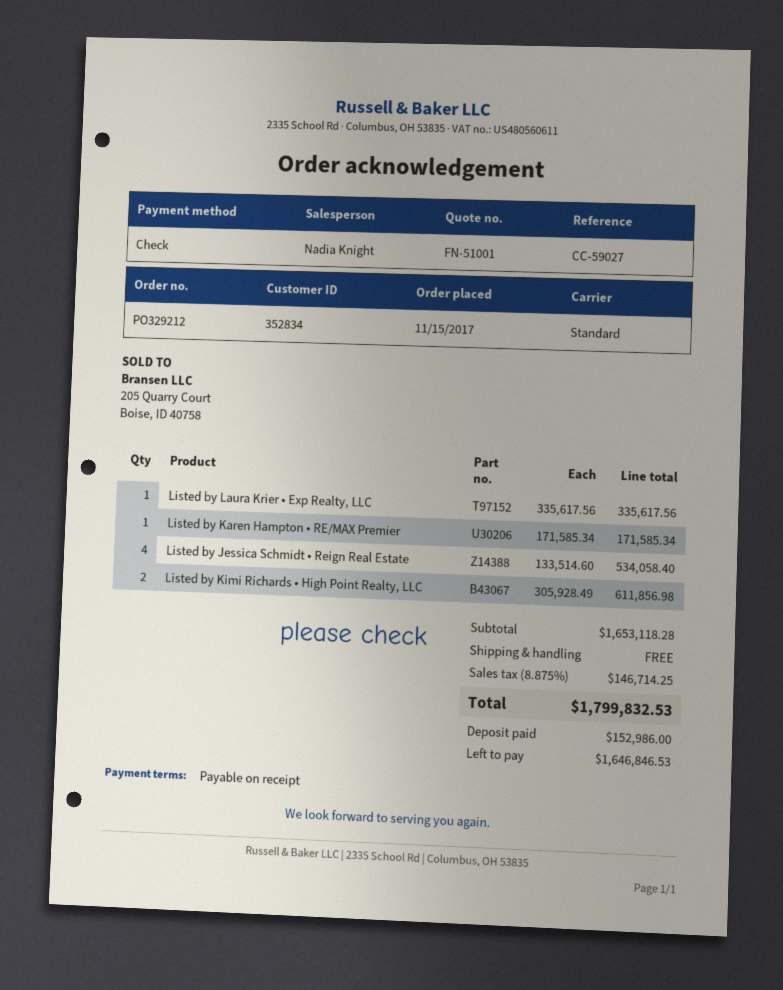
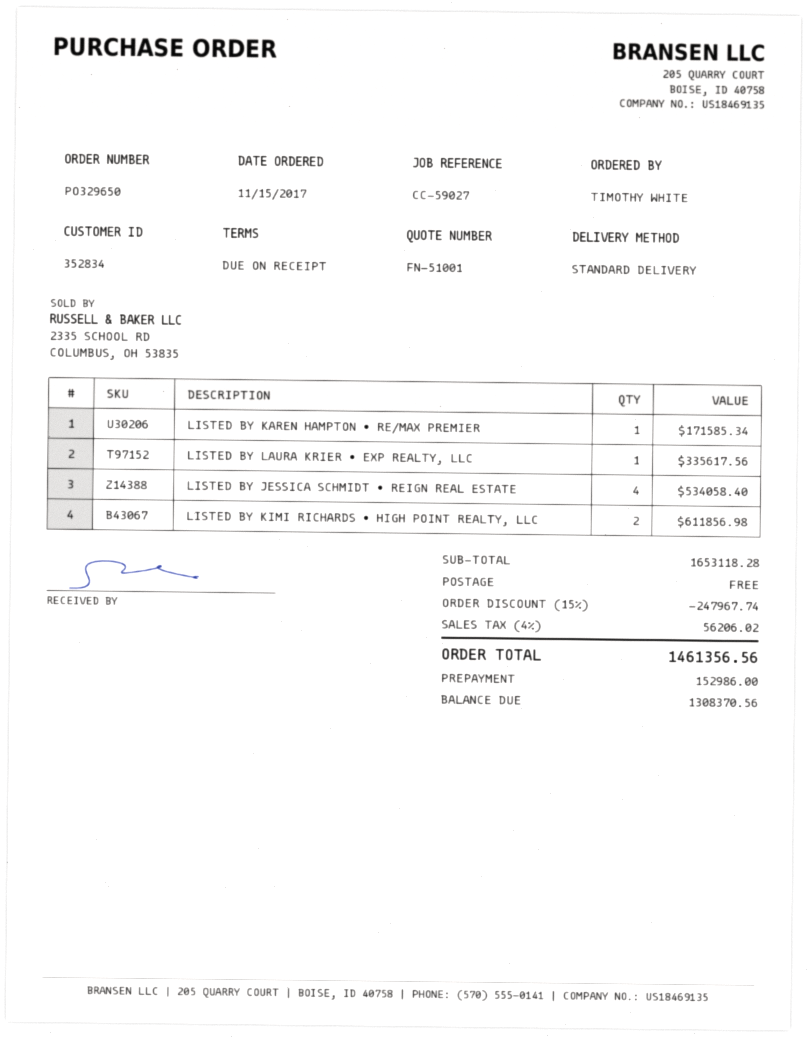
order number: PO329212 -> PO329650
discount: none -> 15% = 247967.74
tax: 8.875% = 146714.25 -> 4% = 56206.02
total: 1799832.53 -> 1461356.56
balance: 1646846.53 -> 1308370.56

